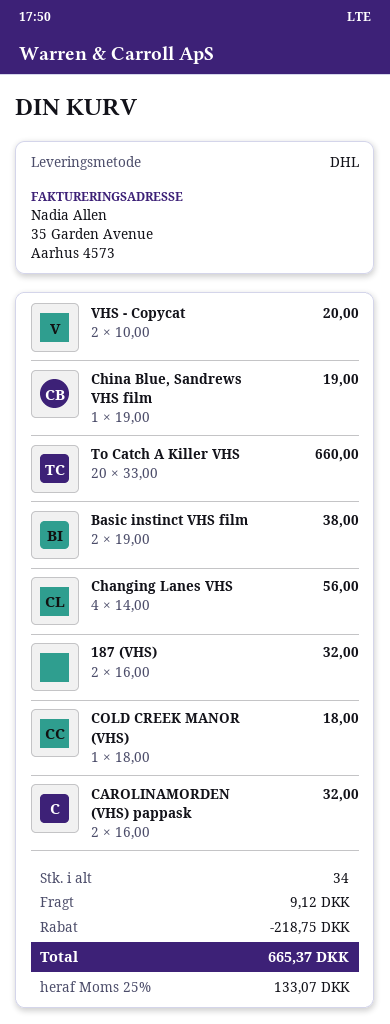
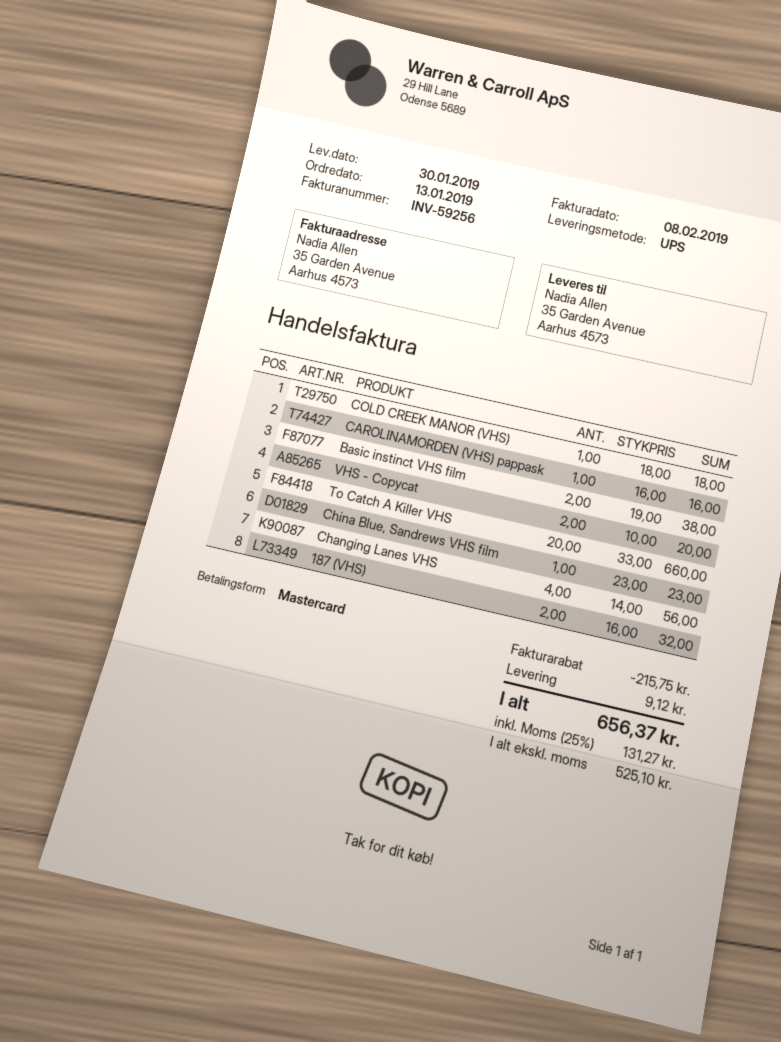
shipping method: DHL -> UPS
China Blue, Sandrews VHS film: 1 x 19.00 = 19.00 -> 1 x 23.00 = 23.00
CAROLINAMORDEN (VHS) pappask: 2 x 16.00 = 32.00 -> 1 x 16.00 = 16.00
discount: 218.75 -> 215.75
tax: 25% = 133.07 -> 25% = 131.27
total: 665.37 -> 656.37

